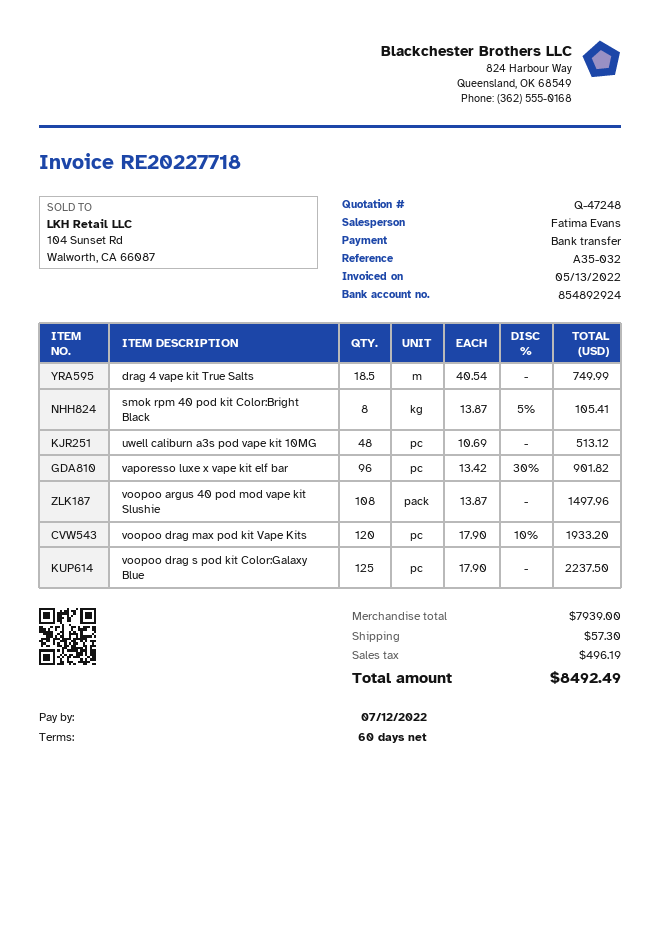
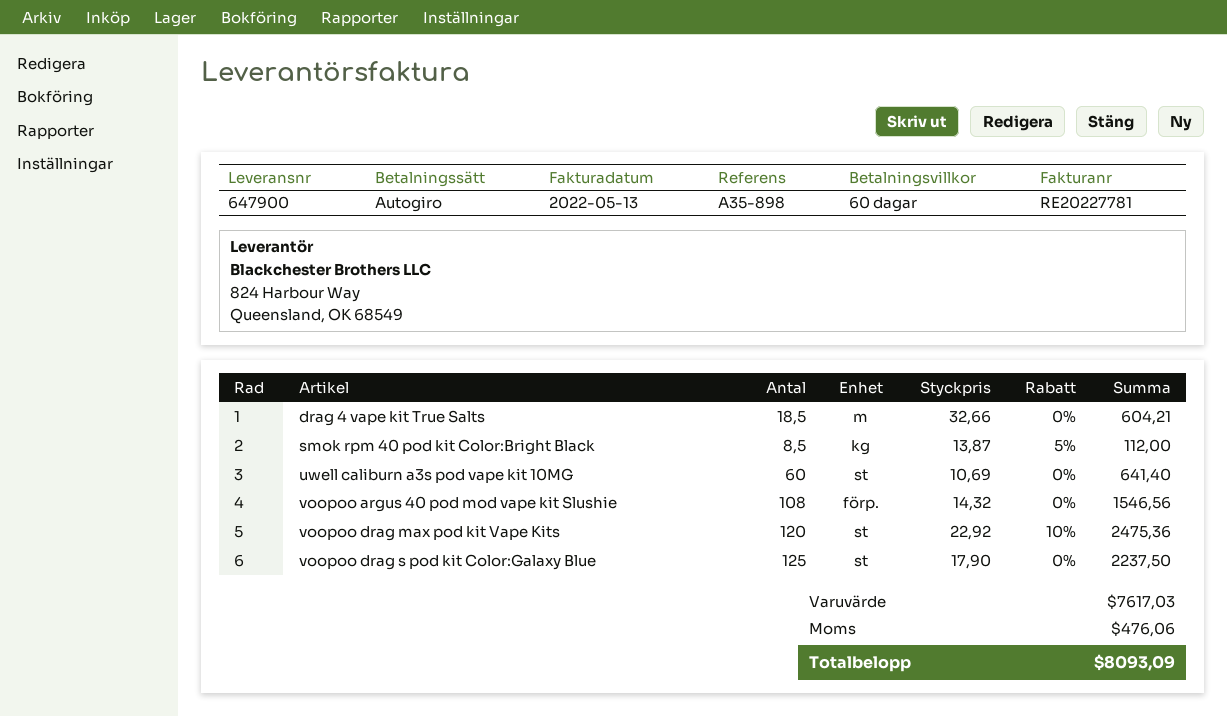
invoice number: RE20227718 -> RE20227781
reference: A35-032 -> A35-898
payment method: bank transfer -> direct debit
drag 4 vape kit True Salts: 18.5 x 40.54 = 749.99 -> 18.5 x 32.66 = 604.21
smok rpm 40 pod kit Color:Bright Black: 8 x 13.87 - 5% = 105.41 -> 8.5 x 13.87 - 5% = 112.00
uwell caliburn a3s pod vape kit 10MG: 48 x 10.69 = 513.12 -> 60 x 10.69 = 641.40
vaporesso luxe x vape kit elf bar: 96 x 13.42 - 30% = 901.82 -> none
voopoo argus 40 pod mod vape kit Slushie: 108 x 13.87 = 1497.96 -> 108 x 14.32 = 1546.56
voopoo drag max pod kit Vape Kits: 120 x 17.90 - 10% = 1933.20 -> 120 x 22.92 - 10% = 2475.36
subtotal: 7939.00 -> 7617.03
shipping: 57.30 -> none
tax: 496.19 -> 476.06
total: 8492.49 -> 8093.09

